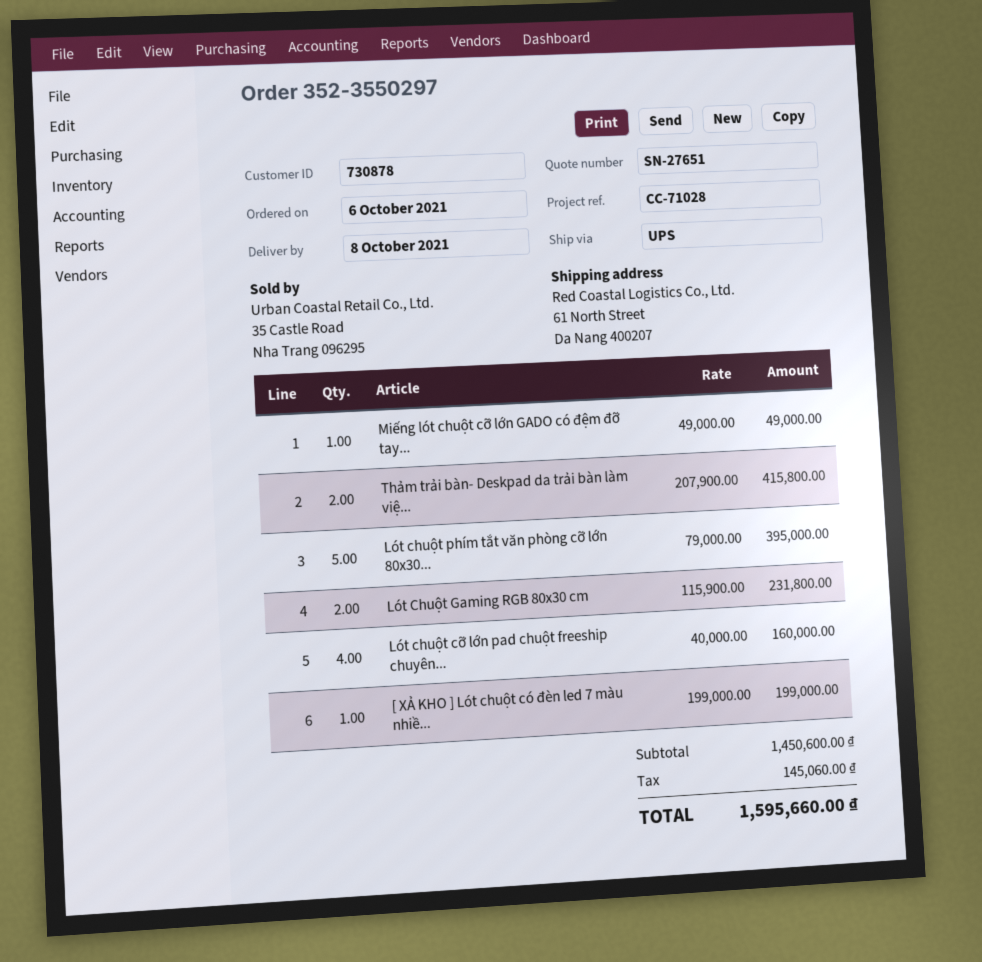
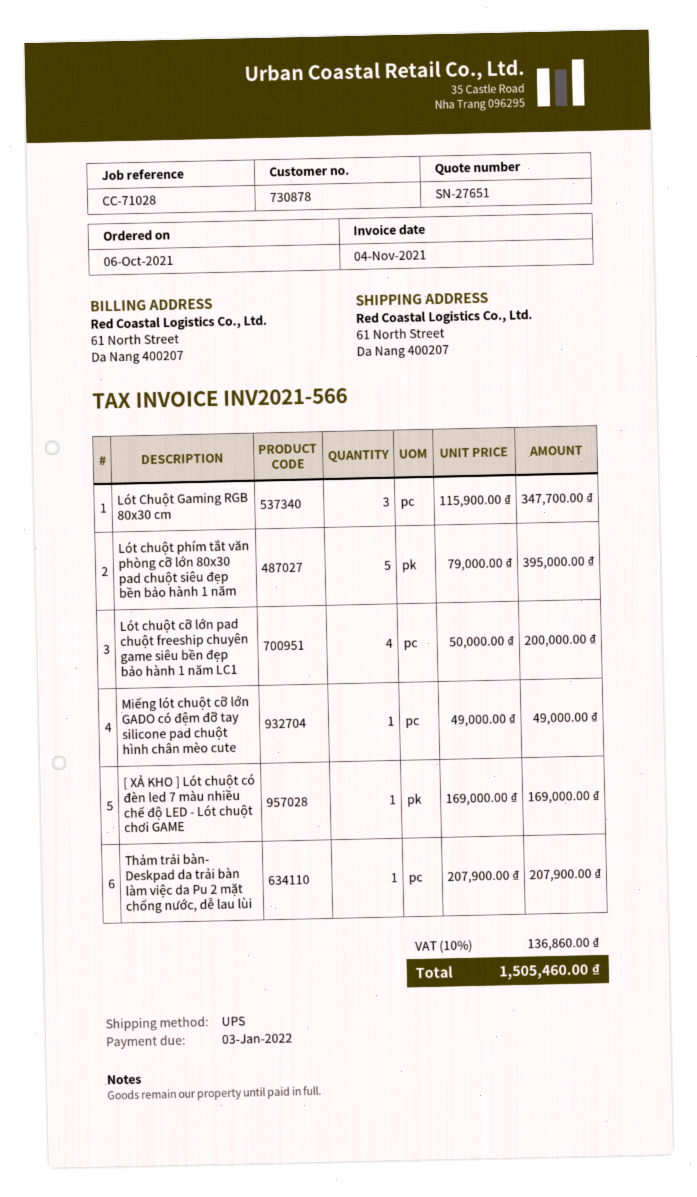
Thảm trải bàn- Deskpad da trải bàn làm việ...: 2 x 207900.00 = 415800.00 -> 1 x 207900.00 = 207900.00
Lót Chuột Gaming RGB 80x30 cm: 2 x 115900.00 = 231800.00 -> 3 x 115900.00 = 347700.00
Lót chuột cỡ lớn pad chuột freeship chuyên...: 4 x 40000.00 = 160000.00 -> 4 x 50000.00 = 200000.00
[ XẢ KHO ] Lót chuột có đèn led 7 màu nhiề...: 1 x 199000.00 = 199000.00 -> 1 x 169000.00 = 169000.00
tax: 145060.00 -> 136860.00
total: 1595660.00 -> 1505460.00

